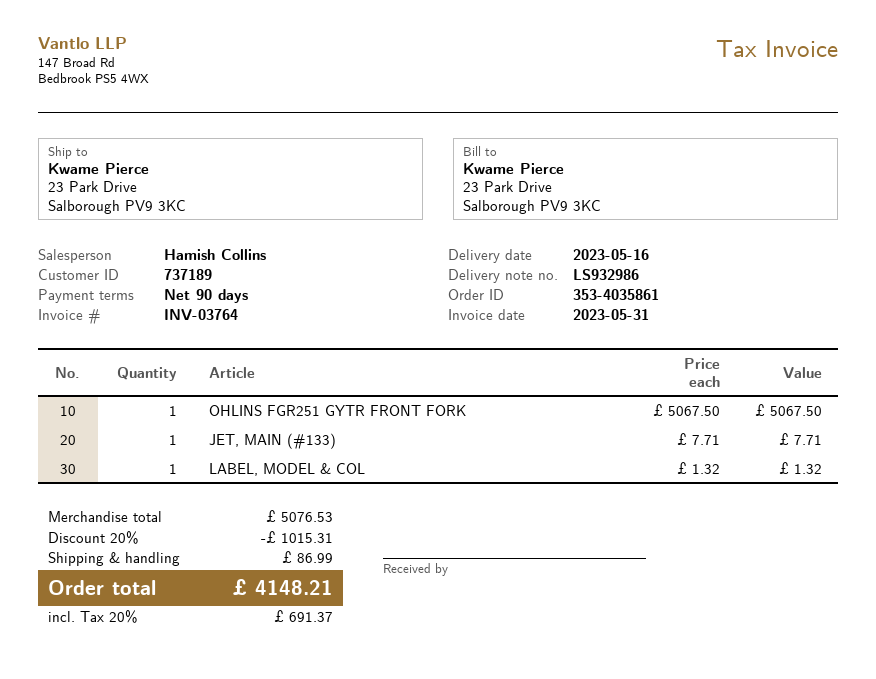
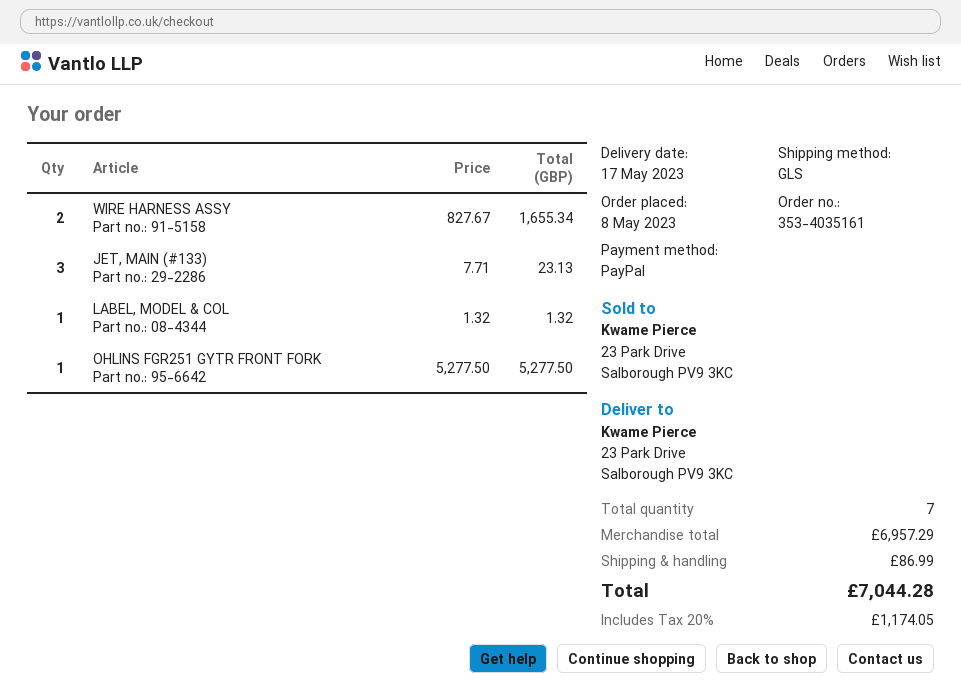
order number: 353-4035861 -> 353-4035161
delivery date: 2023-05-16 -> 2023-05-17
OHLINS FGR251 GYTR FRONT FORK: 1 x 5067.50 = 5067.50 -> 1 x 5277.50 = 5277.50
JET, MAIN (#133): 1 x 7.71 = 7.71 -> 3 x 7.71 = 23.13
WIRE HARNESS ASSY: none -> 2 x 827.67 = 1655.34
subtotal: 5076.53 -> 6957.29
discount: 20% = 1015.31 -> none
tax: 20% = 691.37 -> 20% = 1174.05
total: 4148.21 -> 7044.28

